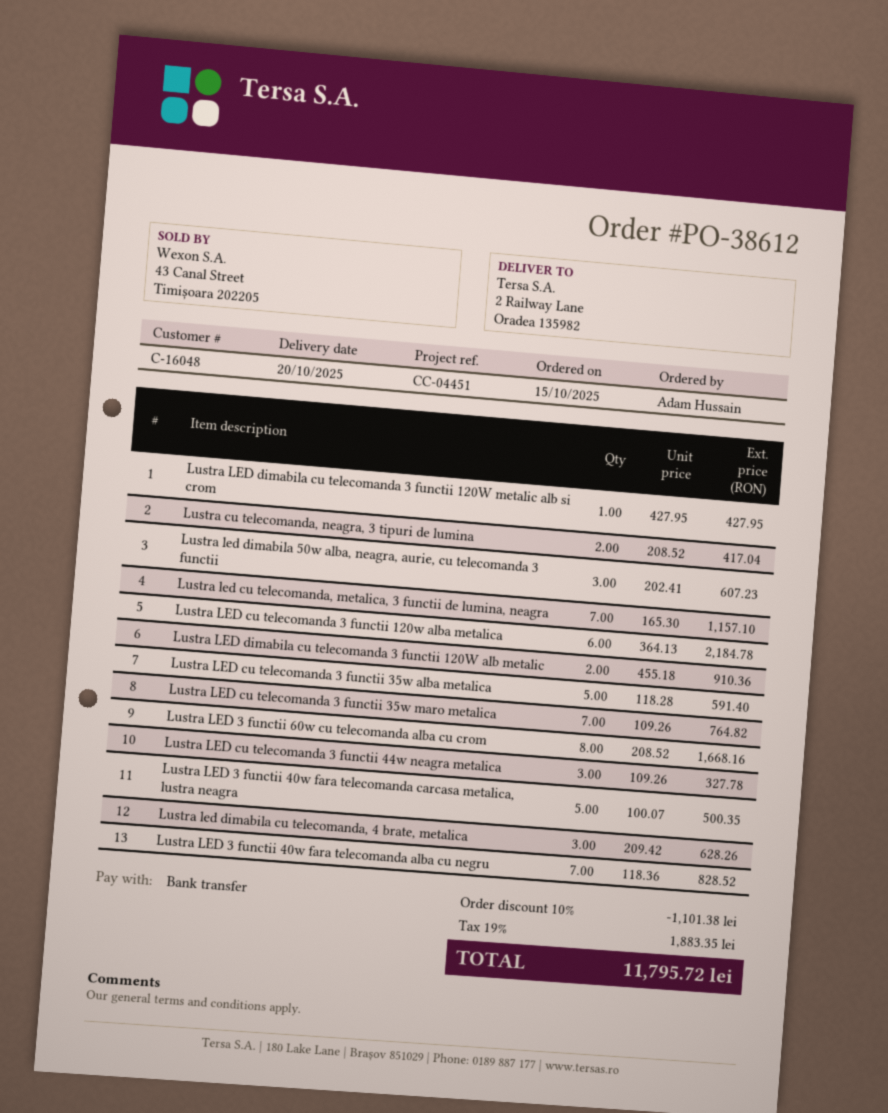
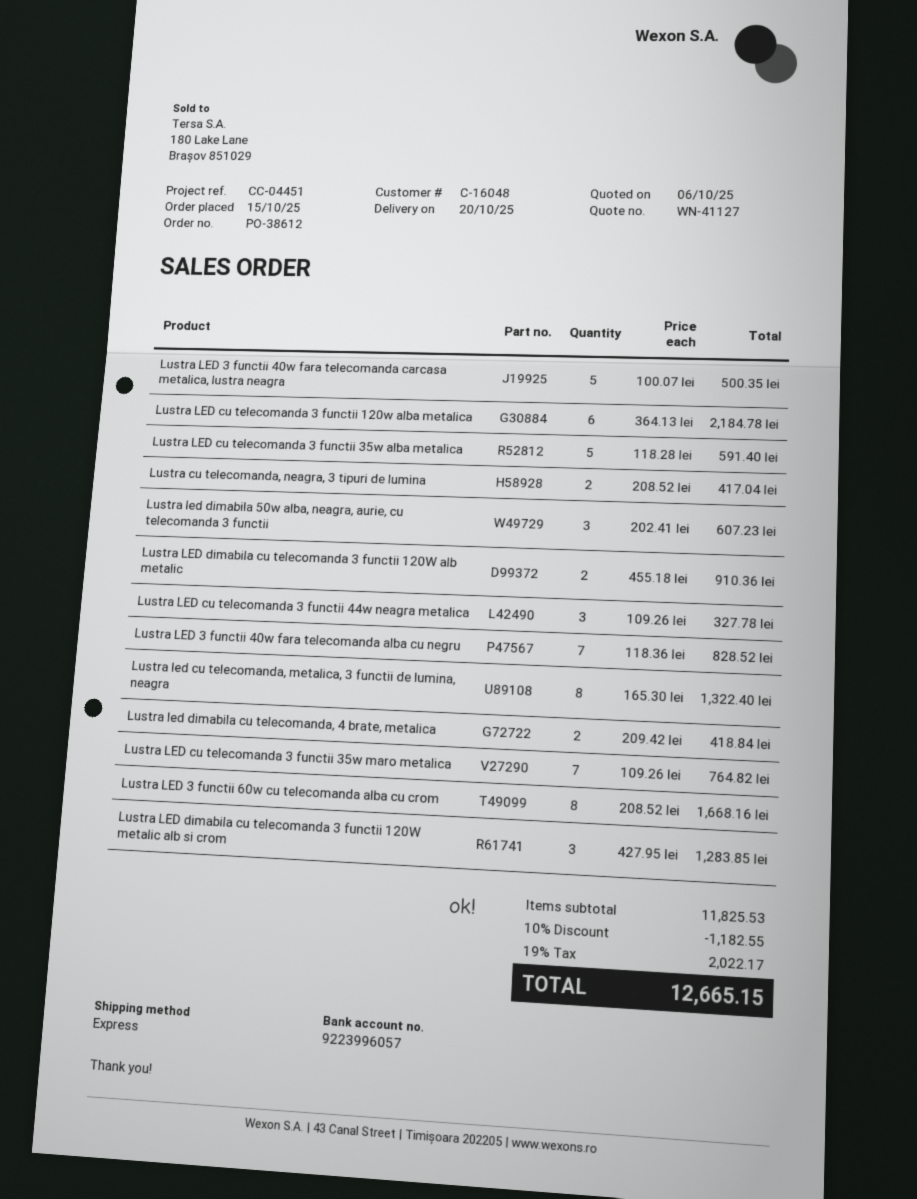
Lustra LED dimabila cu telecomanda 3 functii 120W metalic alb si crom: 1 x 427.95 = 427.95 -> 3 x 427.95 = 1283.85
Lustra led cu telecomanda, metalica, 3 functii de lumina, neagra: 7 x 165.30 = 1157.10 -> 8 x 165.30 = 1322.40
Lustra led dimabila cu telecomanda, 4 brate, metalica: 3 x 209.42 = 628.26 -> 2 x 209.42 = 418.84
discount: 10% = 1101.38 -> 10% = 1182.55
tax: 19% = 1883.35 -> 19% = 2022.17
total: 11795.72 -> 12665.15

